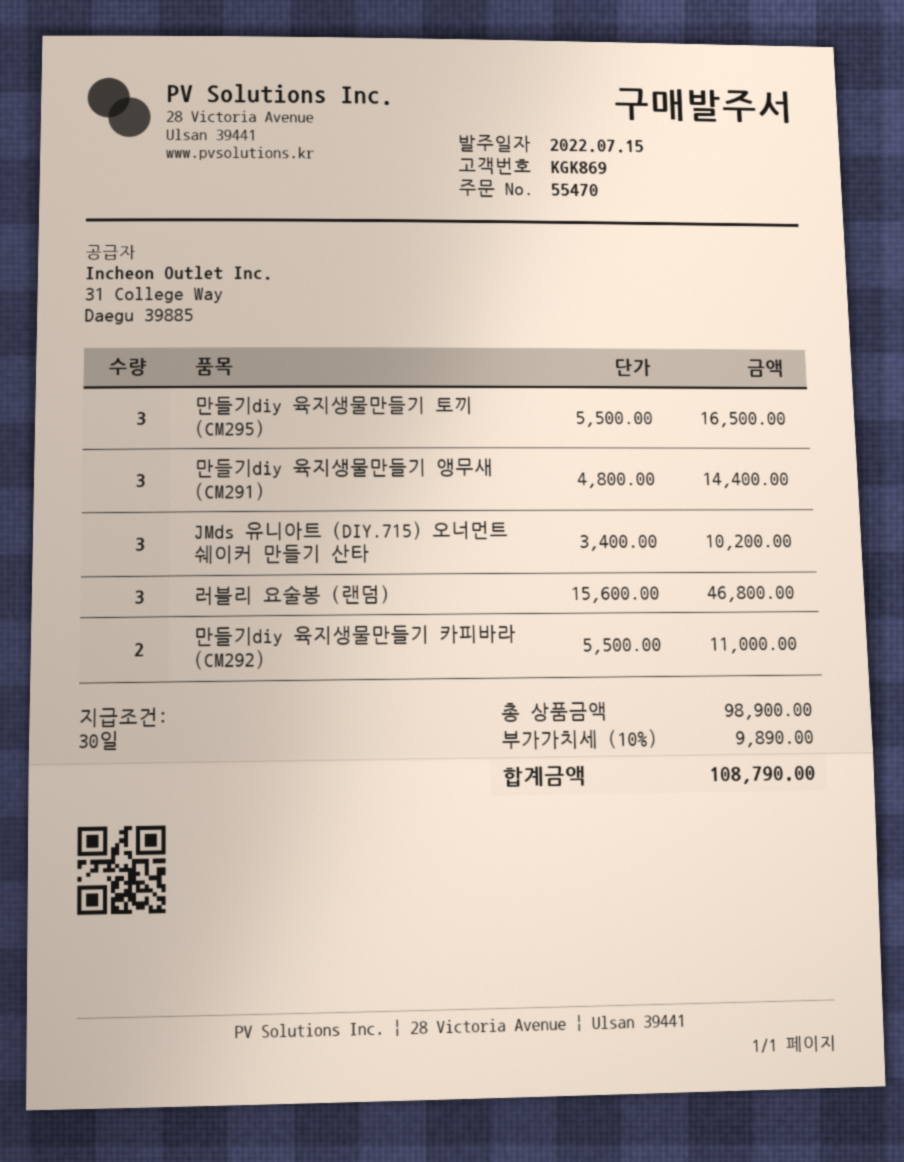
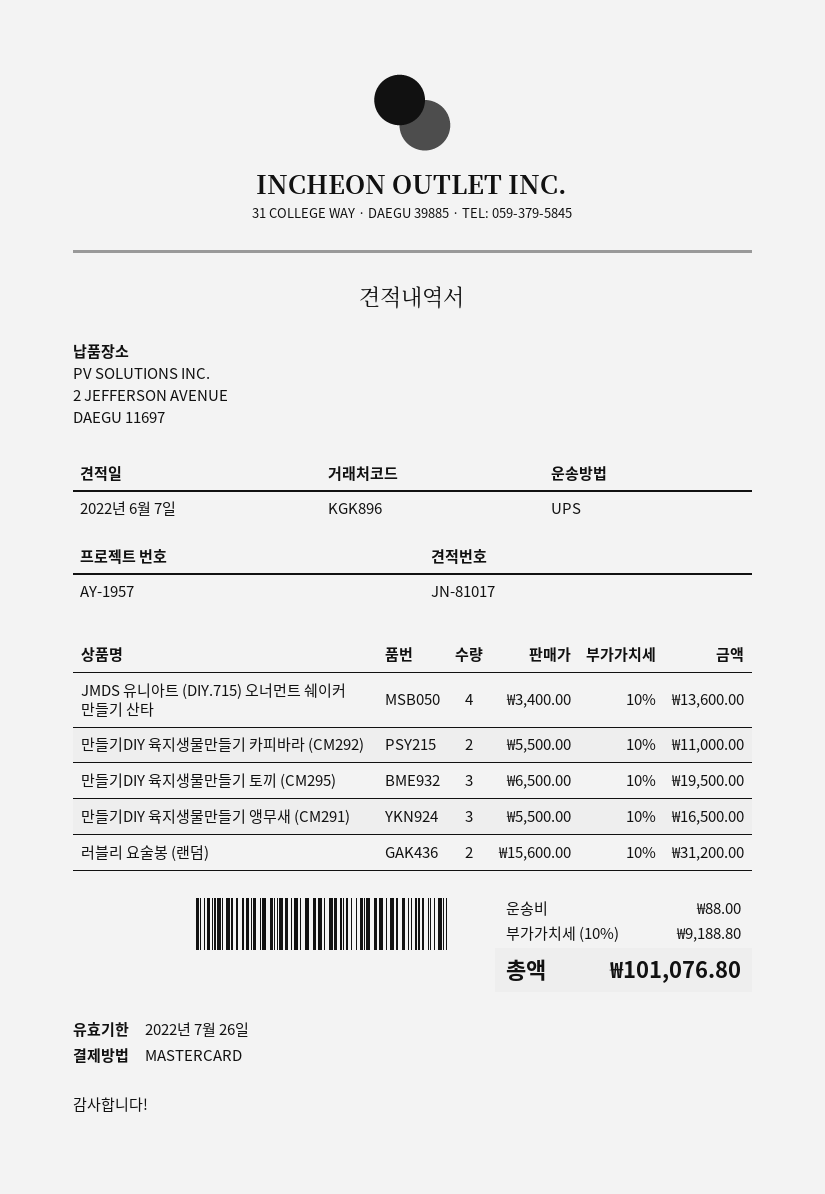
customer number: KGK869 -> KGK896
만들기diy 육지생물만들기 토끼 (CM295): 3 x 5500.00 = 16500.00 -> 3 x 6500.00 = 19500.00
만들기diy 육지생물만들기 앵무새 (CM291): 3 x 4800.00 = 14400.00 -> 3 x 5500.00 = 16500.00
JMds 유니아트 (DIY.715) 오너먼트 쉐이커 만들기 산타: 3 x 3400.00 = 10200.00 -> 4 x 3400.00 = 13600.00
러블리 요술봉 (랜덤): 3 x 15600.00 = 46800.00 -> 2 x 15600.00 = 31200.00
shipping: none -> 88.00
tax: 10% = 9890.00 -> 10% = 9188.80
total: 108790.00 -> 101076.80

